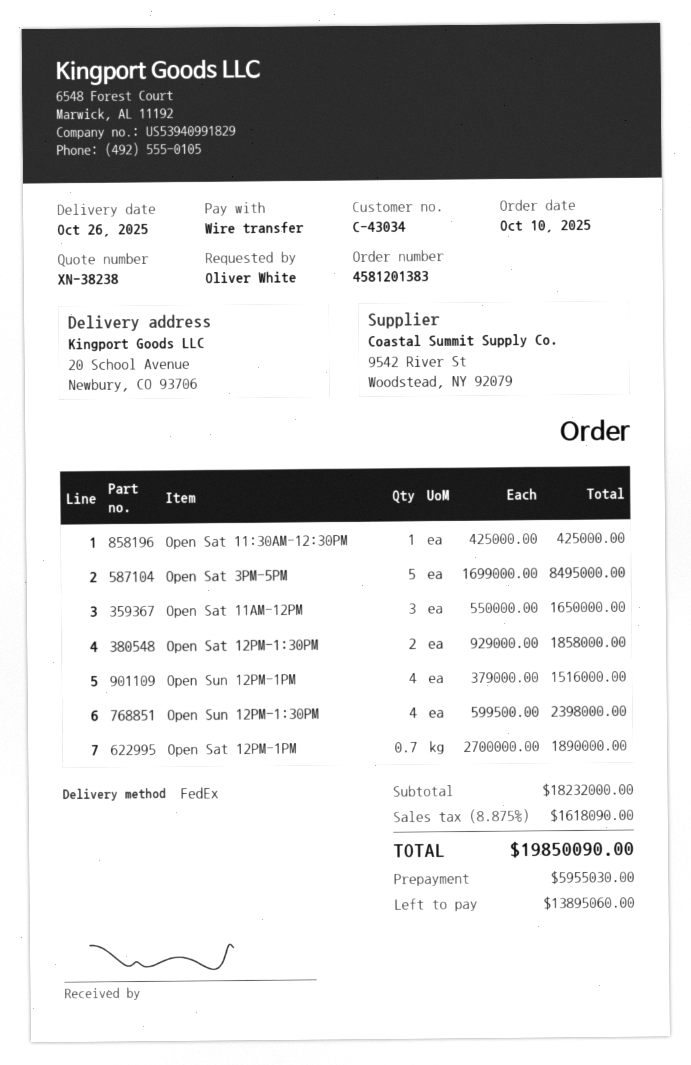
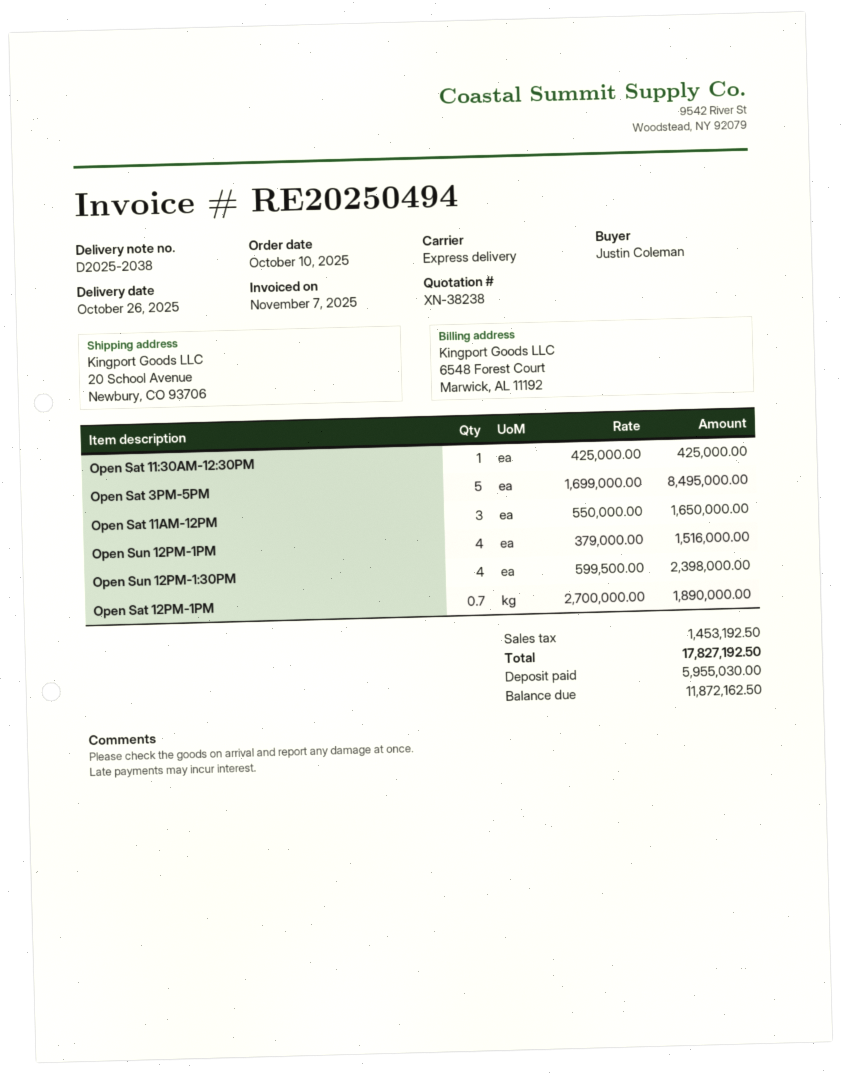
ordered by: Oliver White -> Justin Coleman
shipping method: FedEx -> express
Open Sat 12PM-1:30PM: 2 x 929000.00 = 1858000.00 -> none
tax: 1618090.00 -> 1453192.50
total: 19850090.00 -> 17827192.50
balance: 13895060.00 -> 11872162.50

